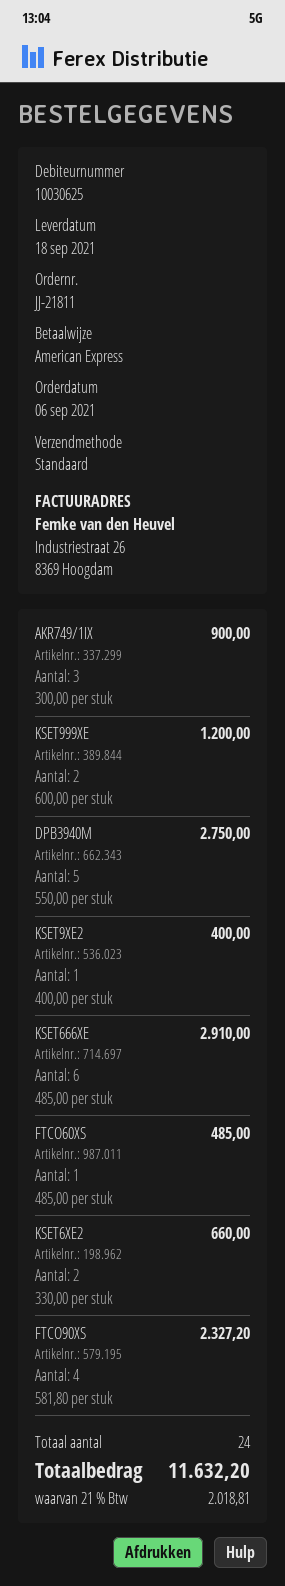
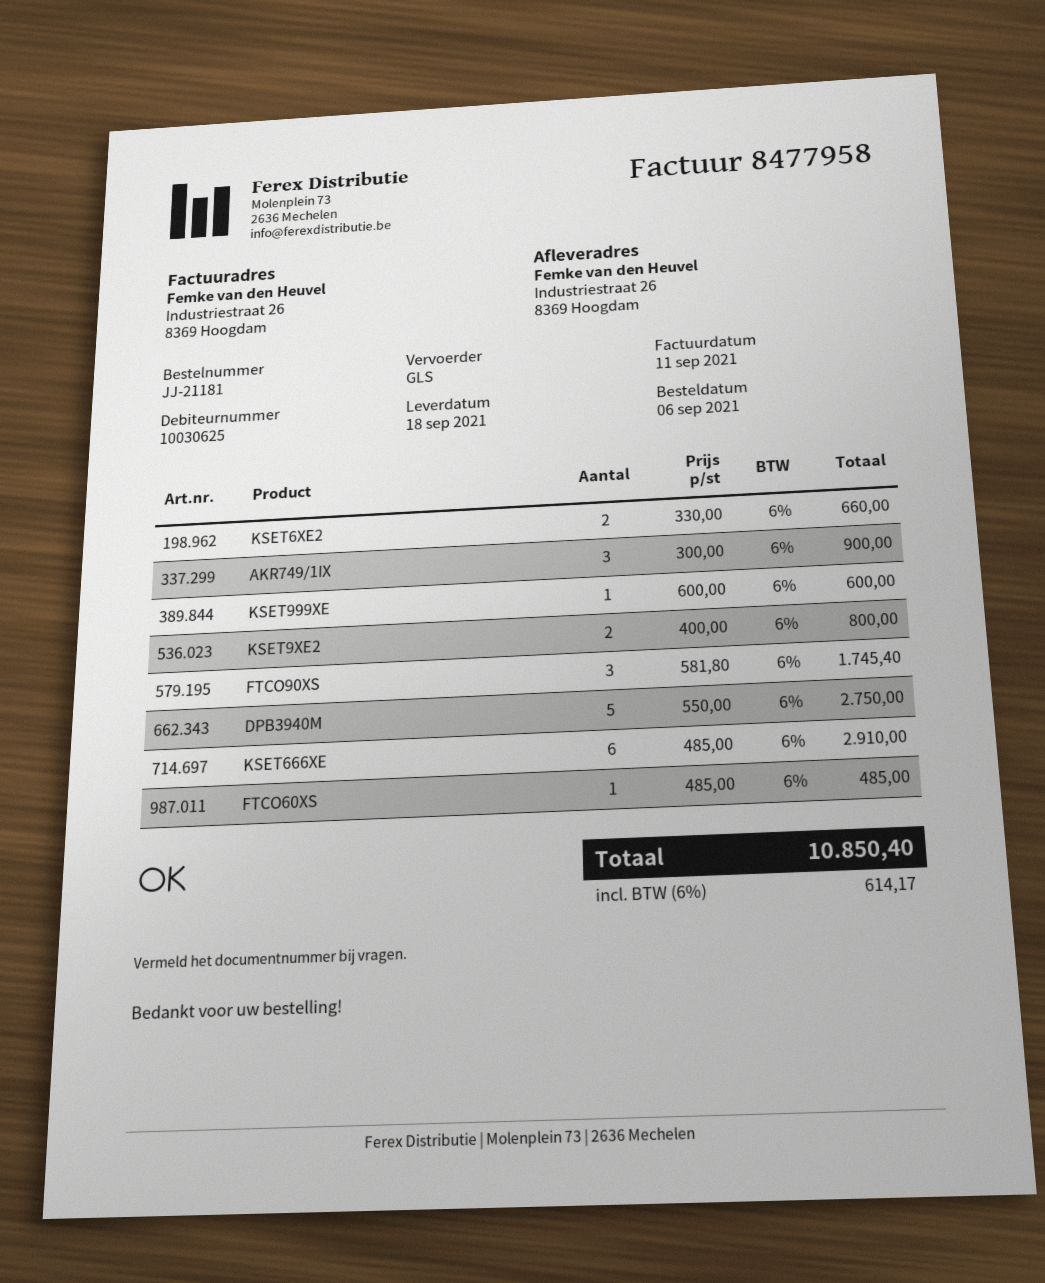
order number: JJ-21811 -> JJ-21181
shipping method: standard -> GLS
KSET999XE: 2 x 600.00 = 1200.00 -> 1 x 600.00 = 600.00
KSET9XE2: 1 x 400.00 = 400.00 -> 2 x 400.00 = 800.00
FTCO90XS: 4 x 581.80 = 2327.20 -> 3 x 581.80 = 1745.40
tax: 21% = 2018.81 -> 6% = 614.17
total: 11632.20 -> 10850.40

